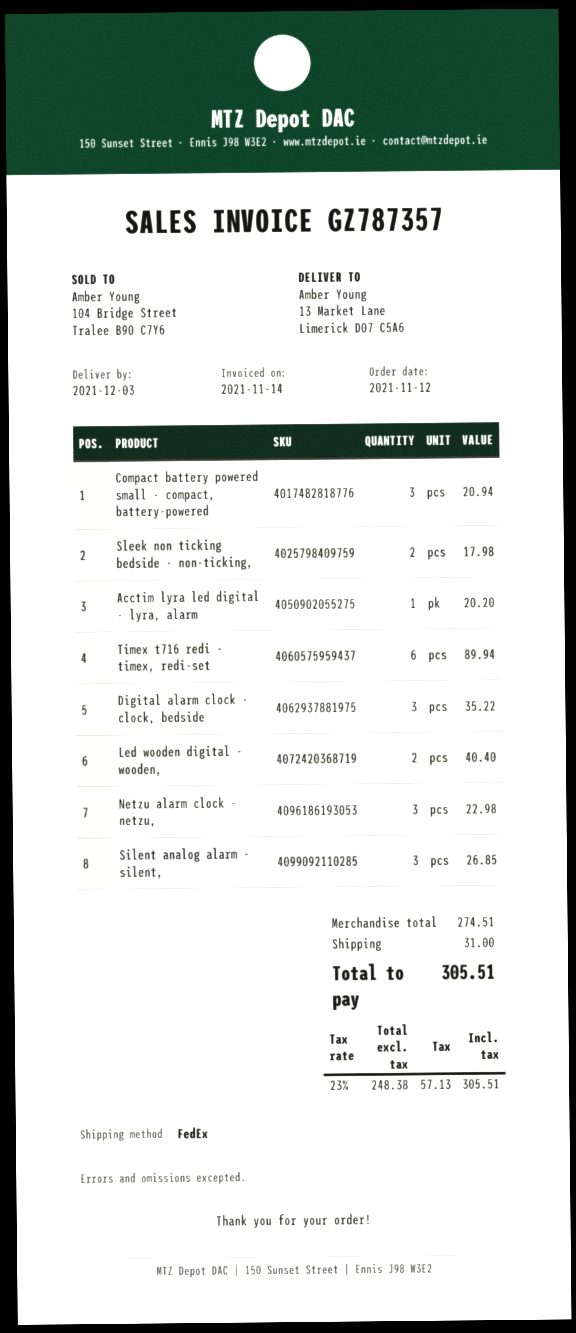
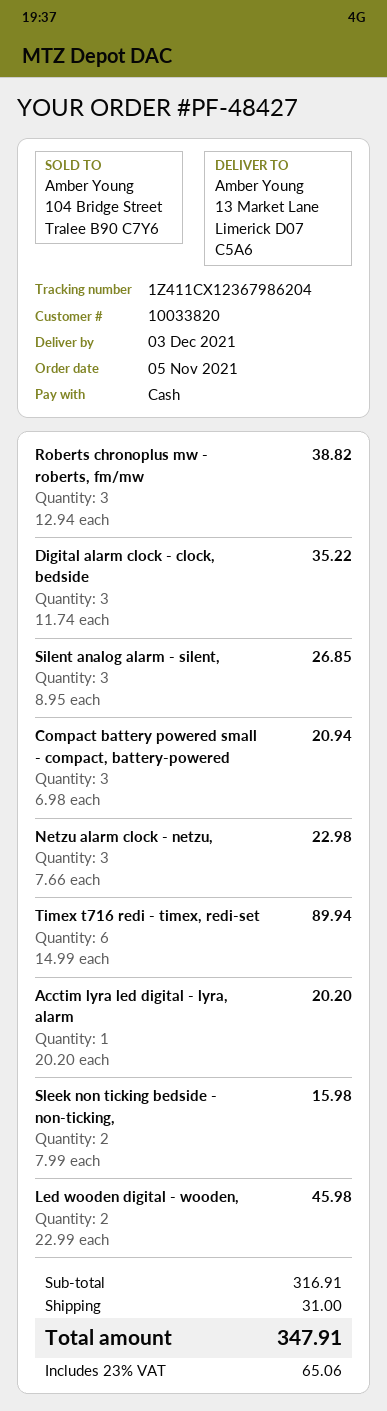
order date: 2021-11-12 -> 2021-11-05
Sleek non ticking bedside - non-ticking,: 2 for 17.98 -> 2 for 15.98
Led wooden digital - wooden,: 2 for 40.40 -> 2 for 45.98
Roberts chronoplus mw - roberts, fm/mw: none -> 3 for 38.82
subtotal: 274.51 -> 316.91
tax: 23% = 57.13 -> 23% = 65.06
total: 305.51 -> 347.91

